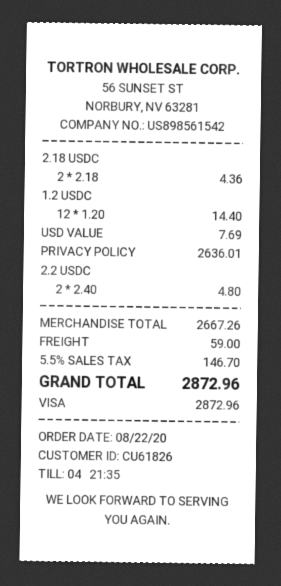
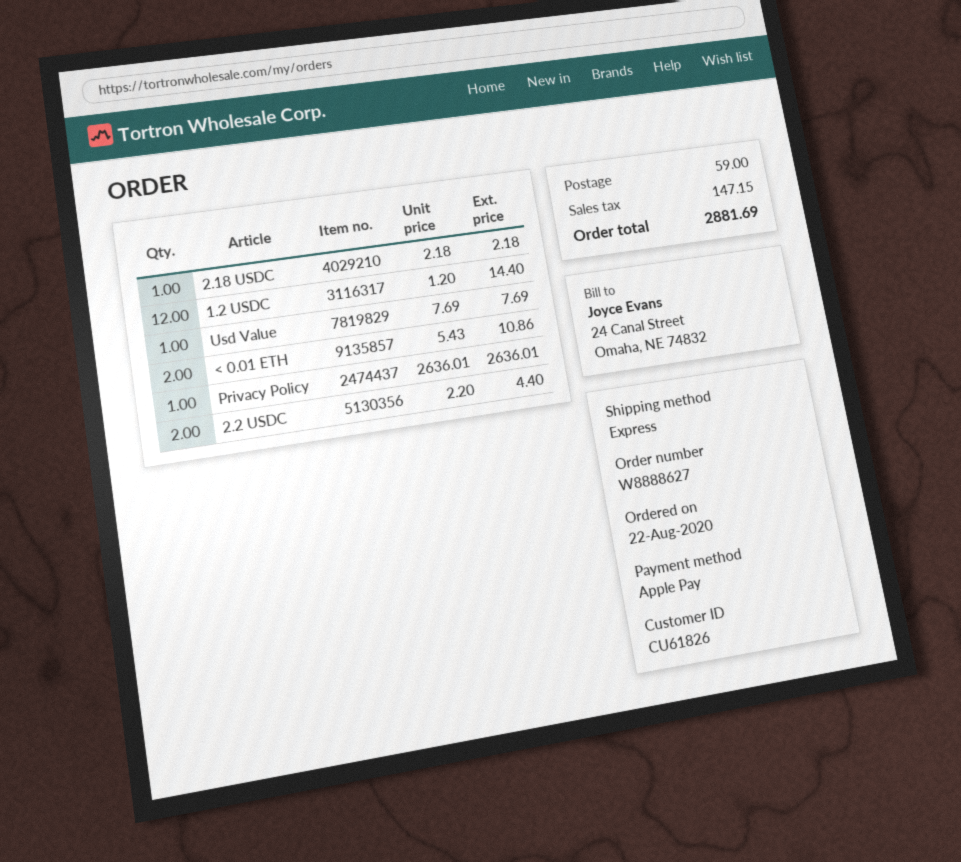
payment method: Visa -> Apple Pay
2.18 USDC: 2 x 2.18 = 4.36 -> 1 x 2.18 = 2.18
2.2 USDC: 2 x 2.40 = 4.80 -> 2 x 2.20 = 4.40
< 0.01 ETH: none -> 2 x 5.43 = 10.86
tax: 146.70 -> 147.15
total: 2872.96 -> 2881.69

